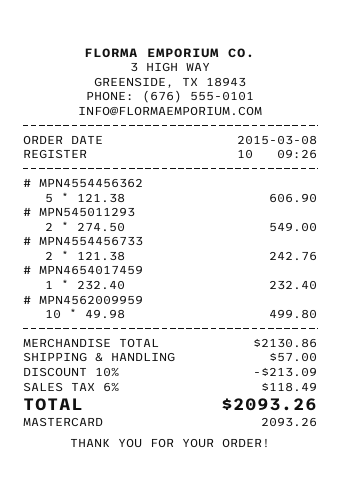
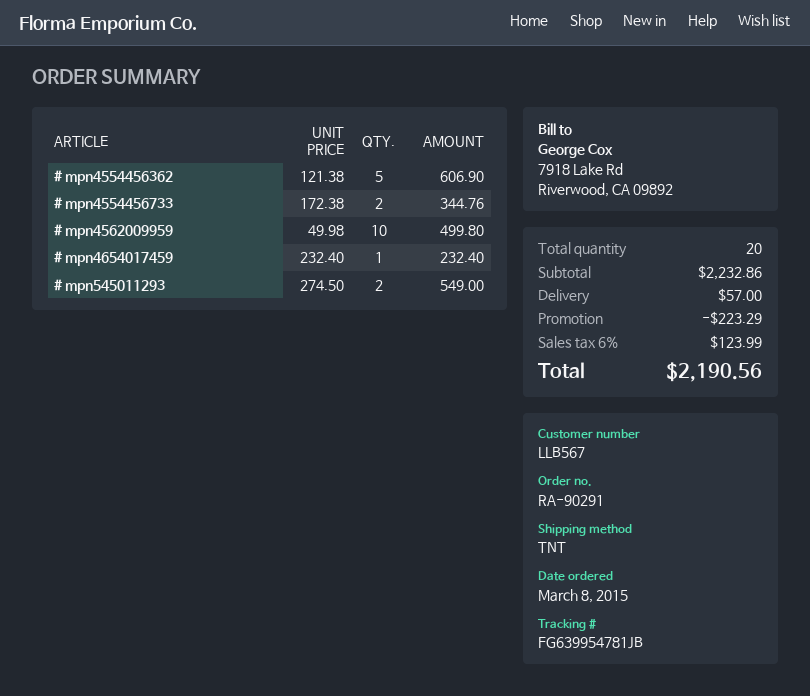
# MPN4554456733: 2 x 121.38 = 242.76 -> 2 x 172.38 = 344.76
subtotal: 2130.86 -> 2232.86
discount: 213.09 -> 223.29
tax: 6% = 118.49 -> 6% = 123.99
total: 2093.26 -> 2190.56

